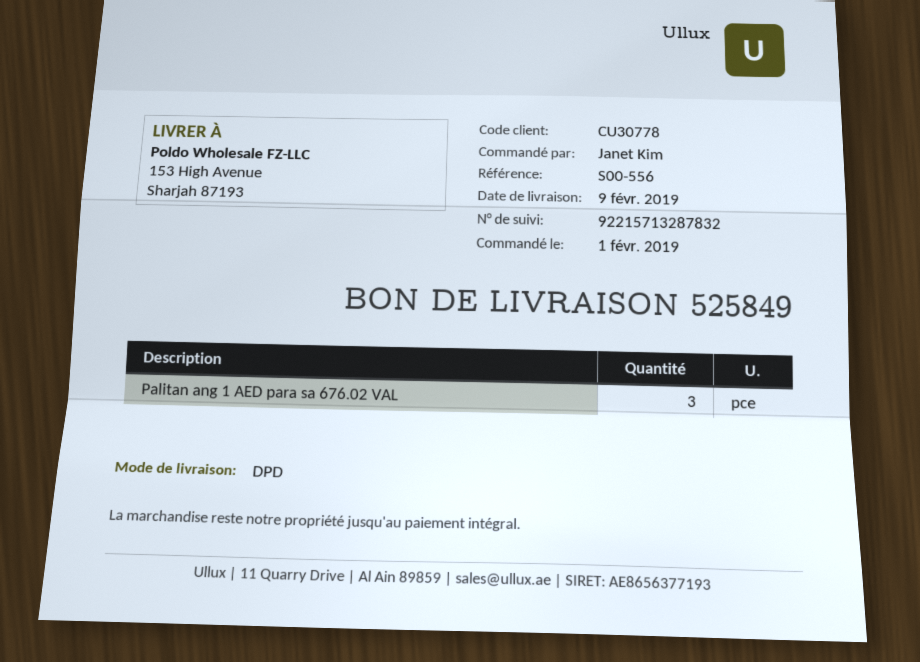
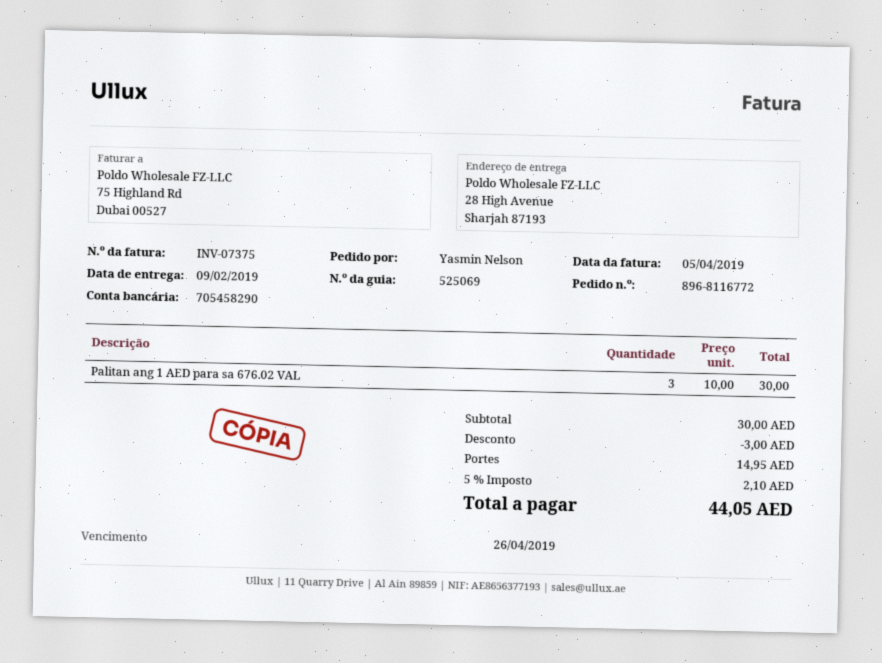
delivery note number: 525849 -> 525069
ordered by: Janet Kim -> Yasmin Nelson
ship to: 153 High Avenue, Sharjah 87193 -> 28 High Avenue, Sharjah 87193

